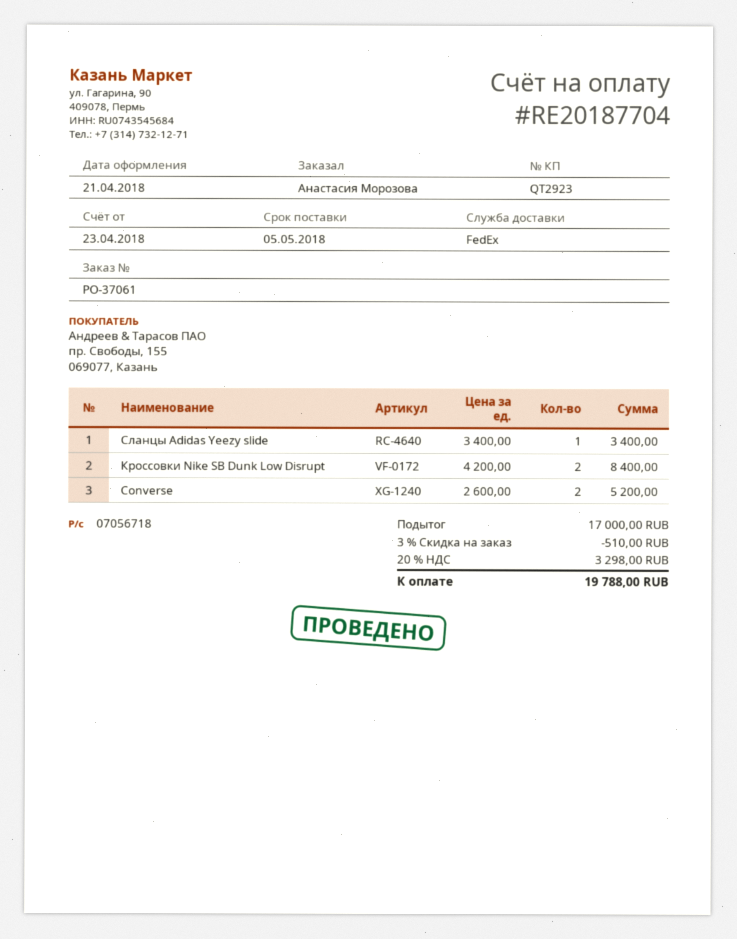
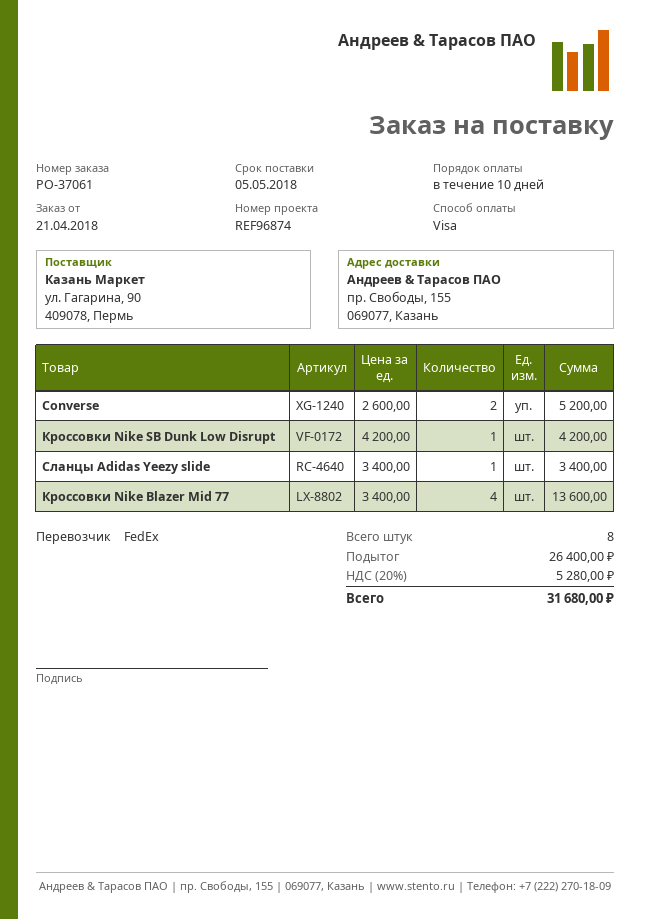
Кроссовки Nike SB Dunk Low Disrupt: 2 x 4200.00 = 8400.00 -> 1 x 4200.00 = 4200.00
Кроссовки Nike Blazer Mid 77: none -> 4 x 3400.00 = 13600.00
subtotal: 17000.00 -> 26400.00
discount: 3% = 510.00 -> none
tax: 20% = 3298.00 -> 20% = 5280.00
total: 19788.00 -> 31680.00

